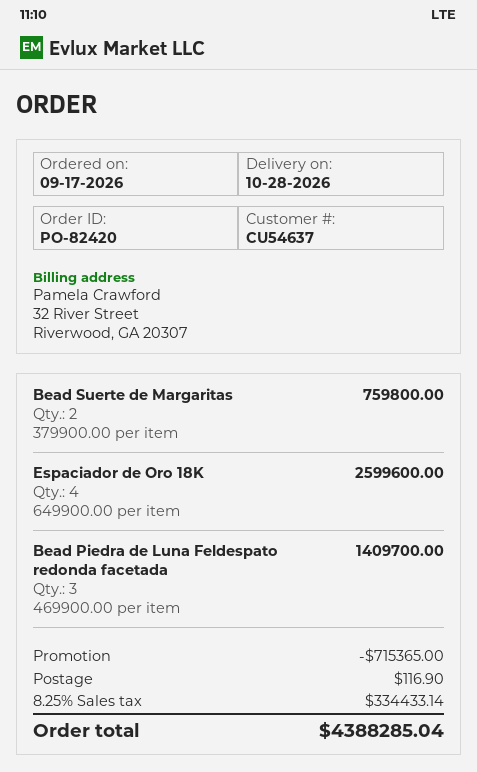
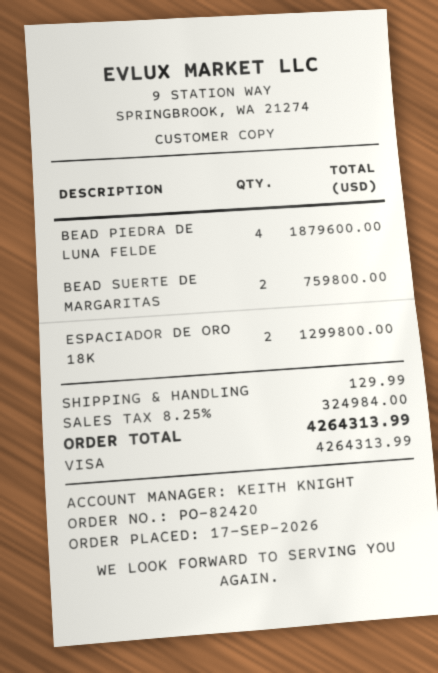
Espaciador de Oro 18K: 4 for 2599600.00 -> 2 for 1299800.00
Bead Piedra de Luna Feldespato redonda facetada: 3 for 1409700.00 -> 4 for 1879600.00
discount: 715365.00 -> none
shipping: 116.90 -> 129.99
tax: 8.25% = 334433.14 -> 8.25% = 324984.00
total: 4388285.04 -> 4264313.99

